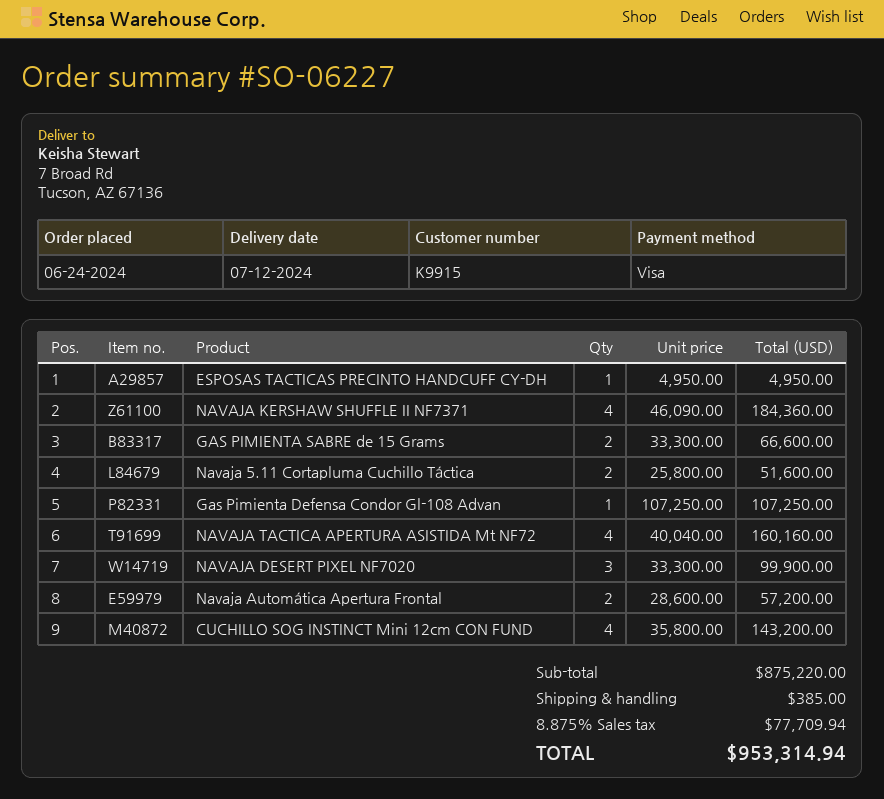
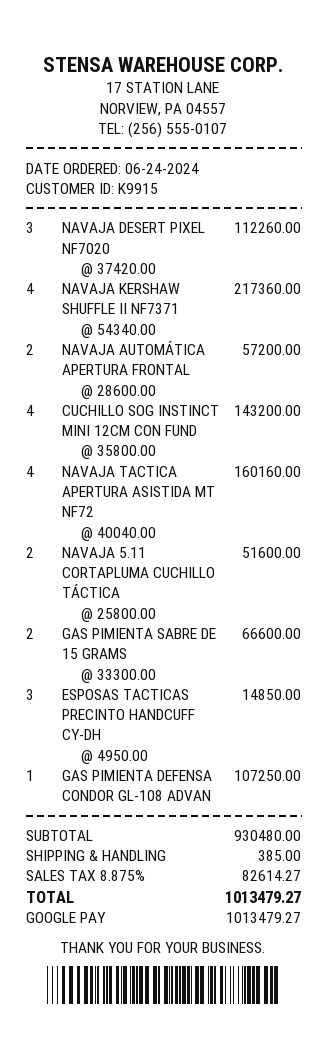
payment method: Visa -> Google Pay
ESPOSAS TACTICAS PRECINTO HANDCUFF CY-DH: 1 x 4950.00 = 4950.00 -> 3 x 4950.00 = 14850.00
NAVAJA KERSHAW SHUFFLE II NF7371: 4 x 46090.00 = 184360.00 -> 4 x 54340.00 = 217360.00
NAVAJA DESERT PIXEL NF7020: 3 x 33300.00 = 99900.00 -> 3 x 37420.00 = 112260.00
subtotal: 875220.00 -> 930480.00
tax: 8.875% = 77709.94 -> 8.875% = 82614.27
total: 953314.94 -> 1013479.27

